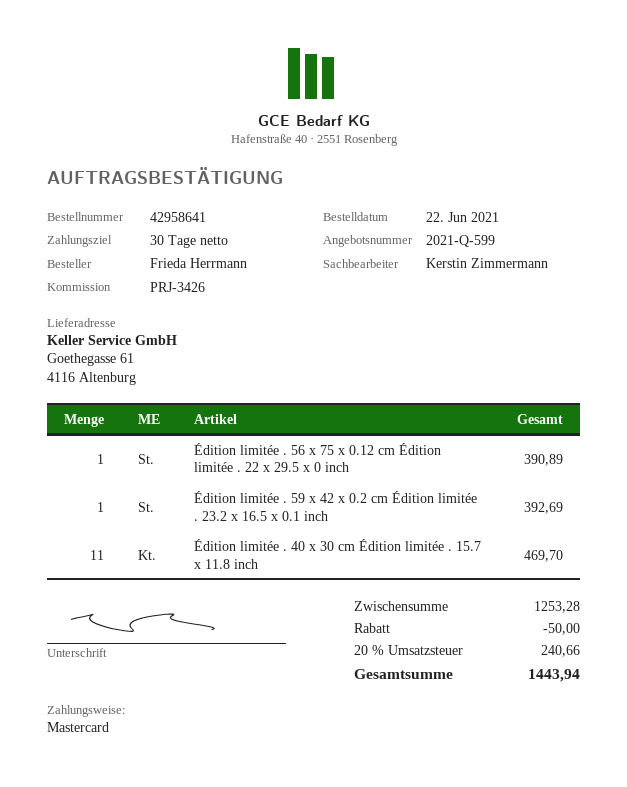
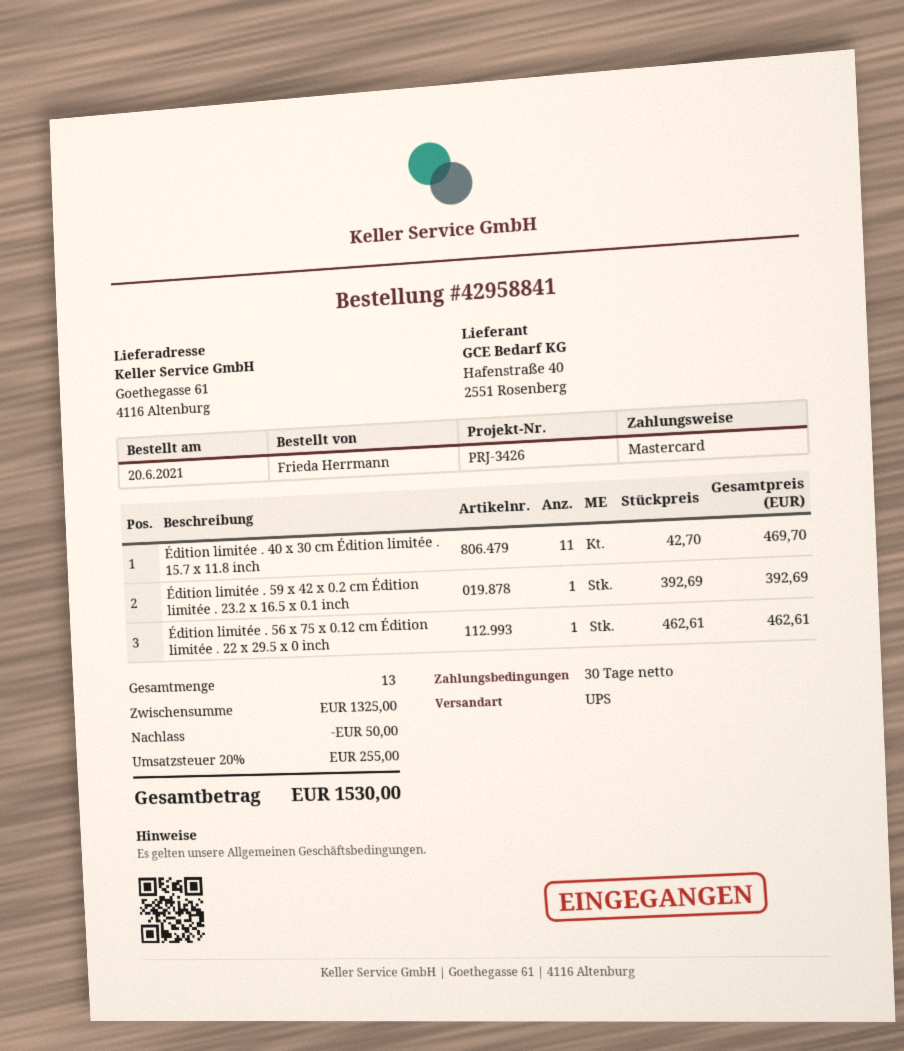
order number: 42958641 -> 42958841
order date: 2021-06-22 -> 2021-06-20
Édition limitée . 56 x 75 x 0.12 cm Édition limitée . 22 x 29.5 x 0 inch: 1 for 390.89 -> 1 for 462.61
subtotal: 1253.28 -> 1325.00
tax: 20% = 240.66 -> 20% = 255.00
total: 1443.94 -> 1530.00

